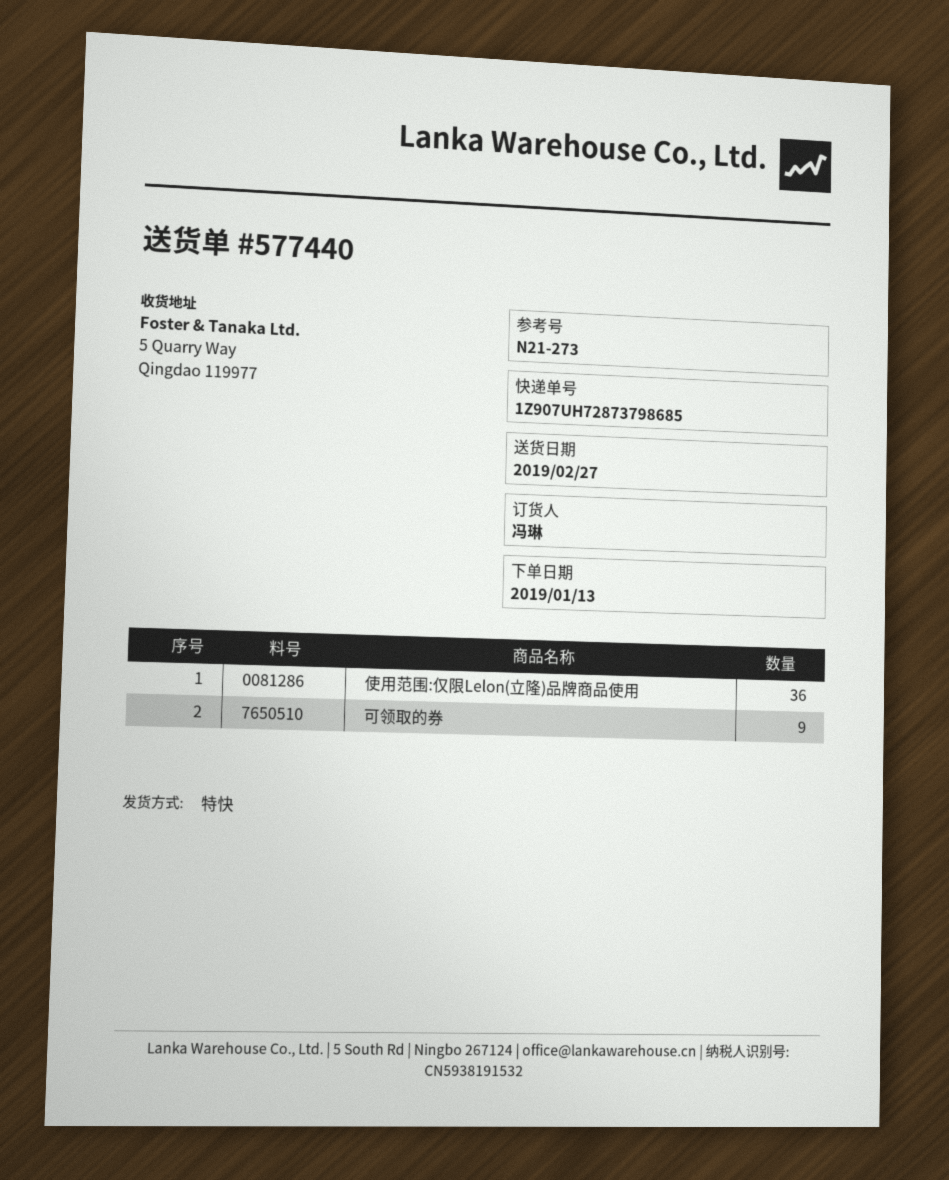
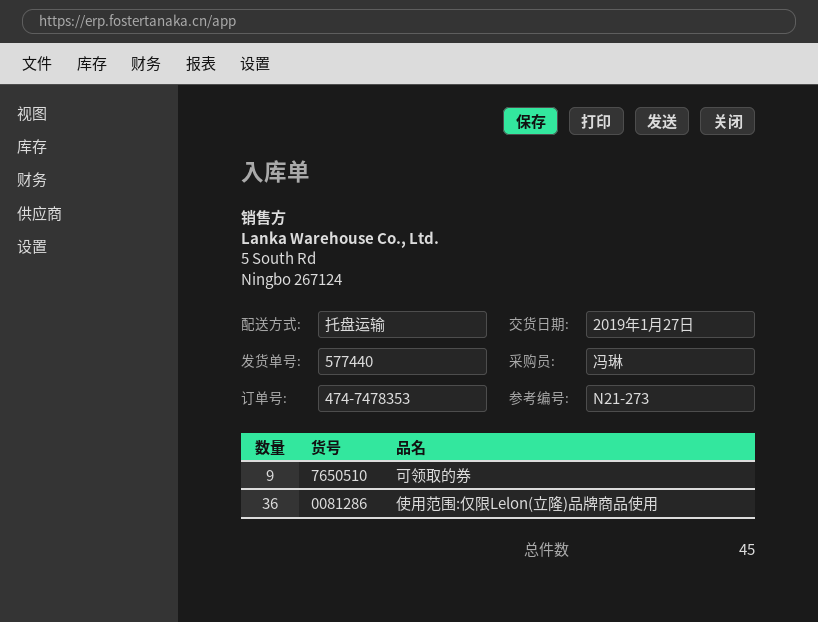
delivery date: 2019-02-27 -> 2019-01-27
shipping method: express -> pallet freight

